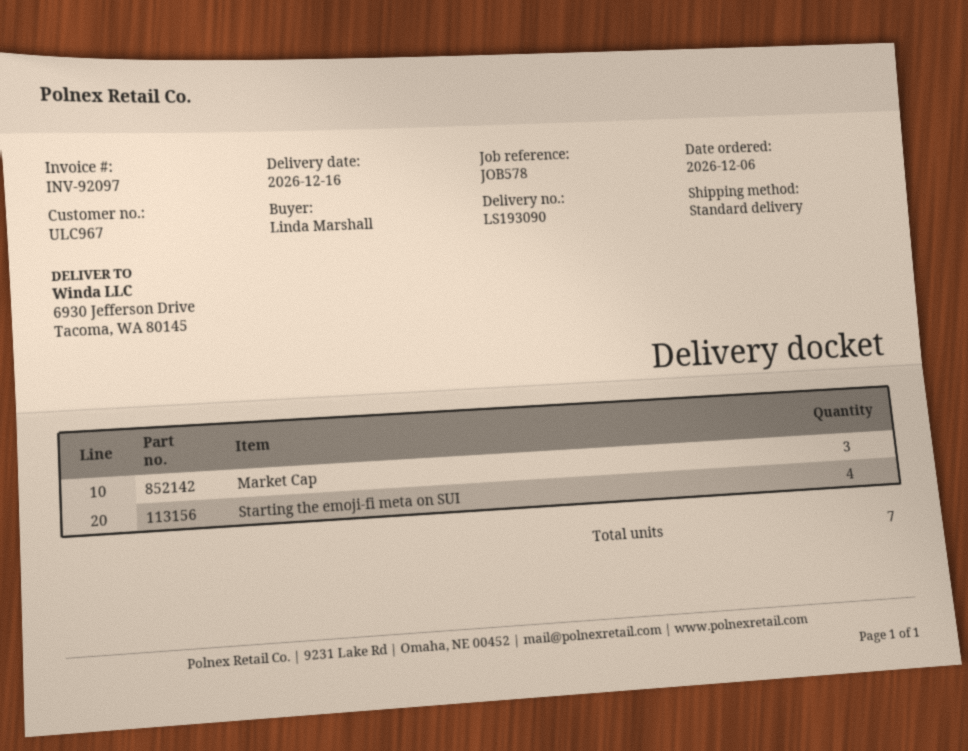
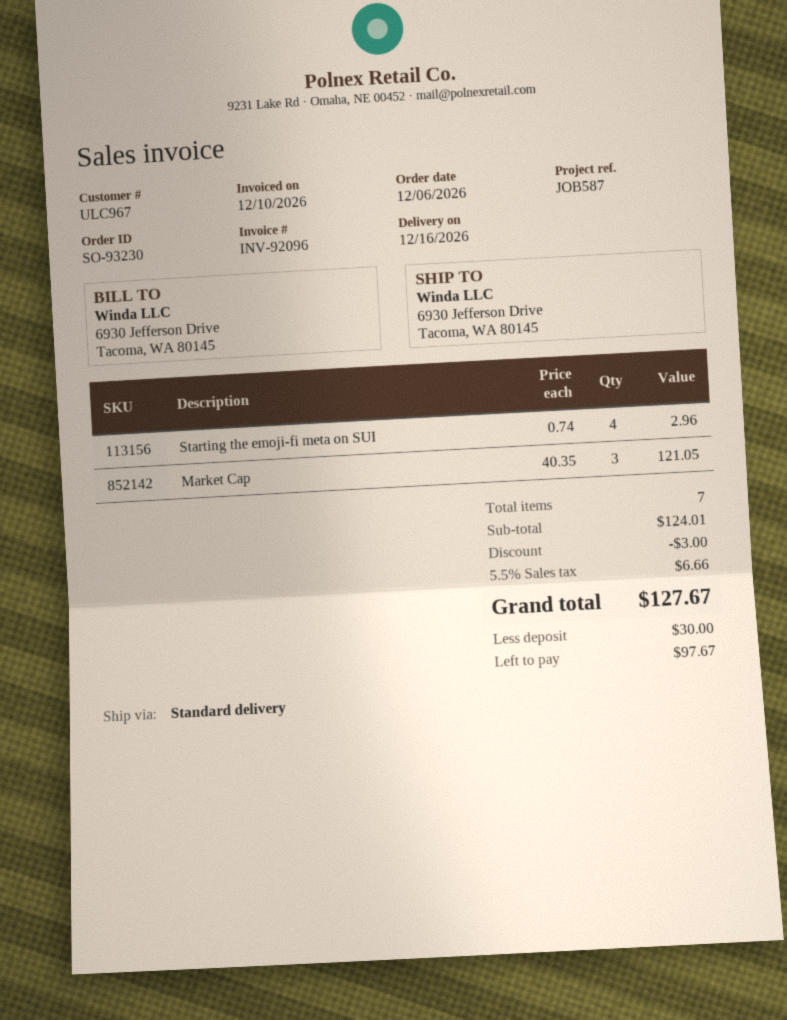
invoice number: INV-92097 -> INV-92096
reference: JOB578 -> JOB587

